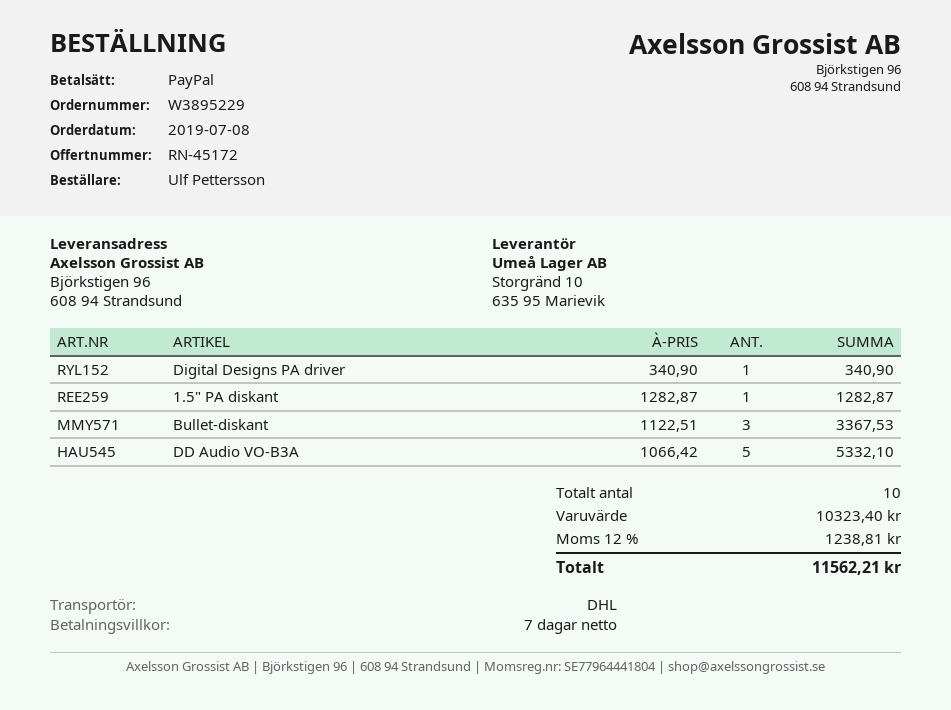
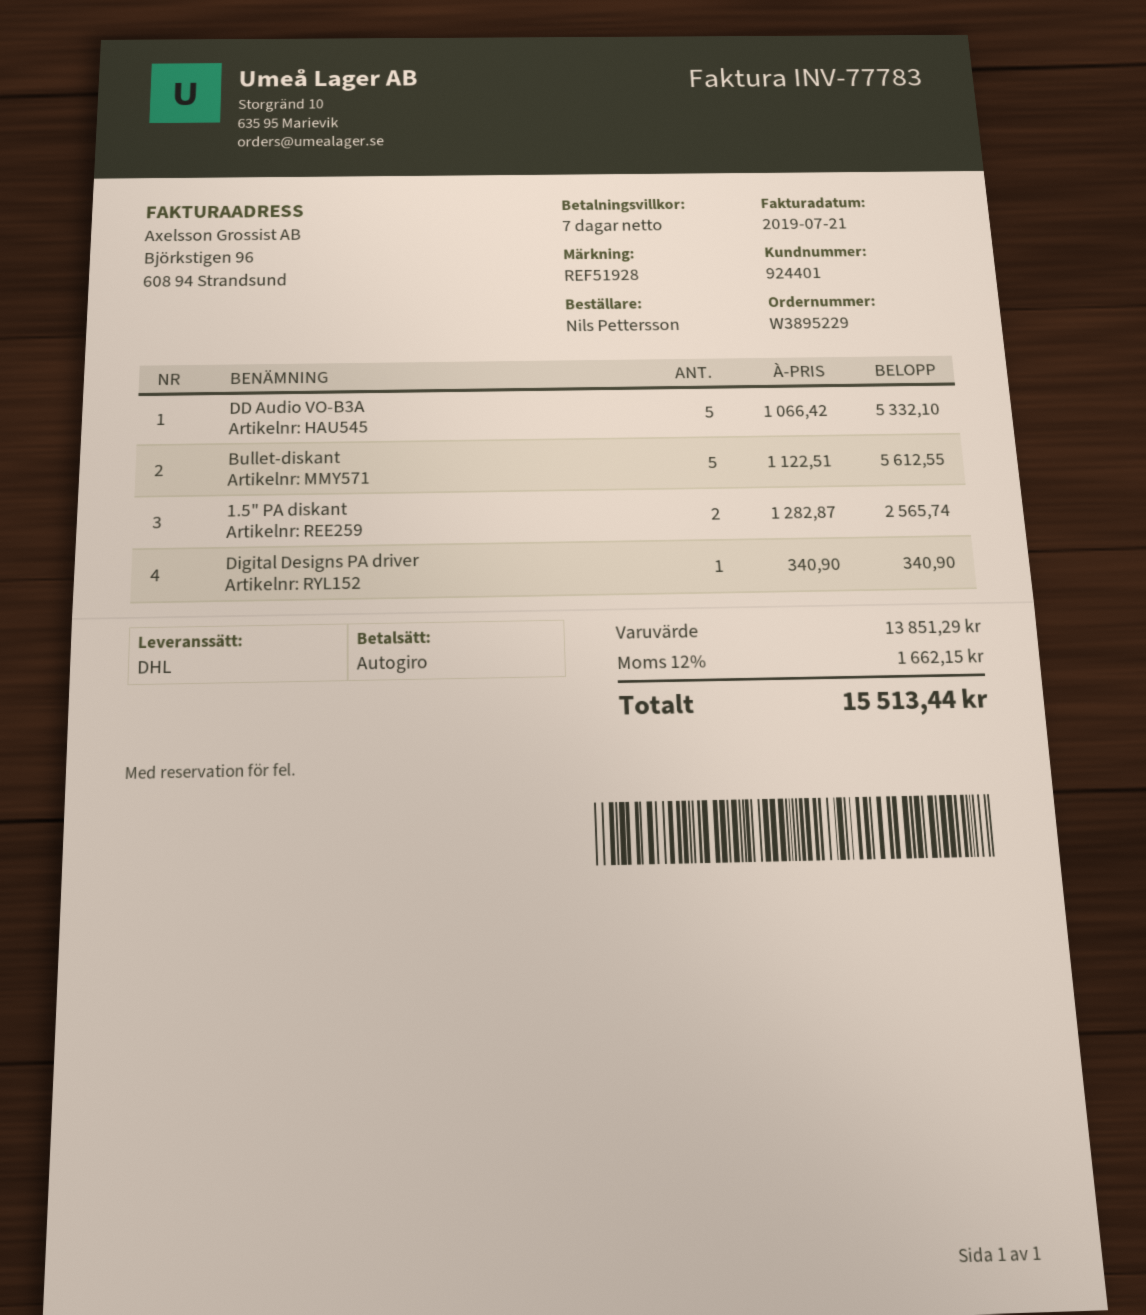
ordered by: Ulf Pettersson -> Nils Pettersson
payment method: PayPal -> direct debit
1.5" PA diskant: 1 x 1282.87 = 1282.87 -> 2 x 1282.87 = 2565.74
Bullet-diskant: 3 x 1122.51 = 3367.53 -> 5 x 1122.51 = 5612.55
subtotal: 10323.40 -> 13851.29
tax: 12% = 1238.81 -> 12% = 1662.15
total: 11562.21 -> 15513.44

